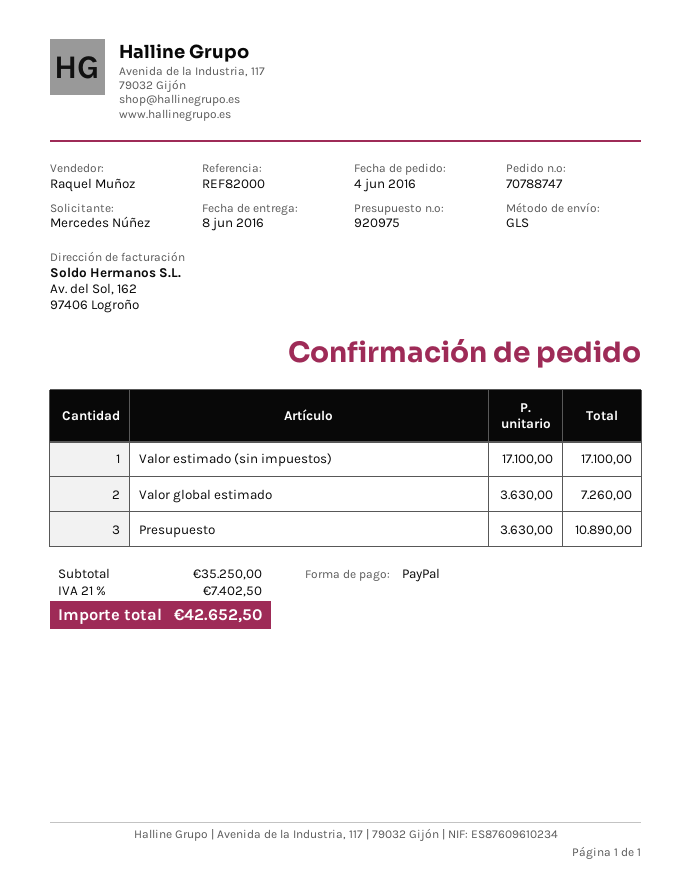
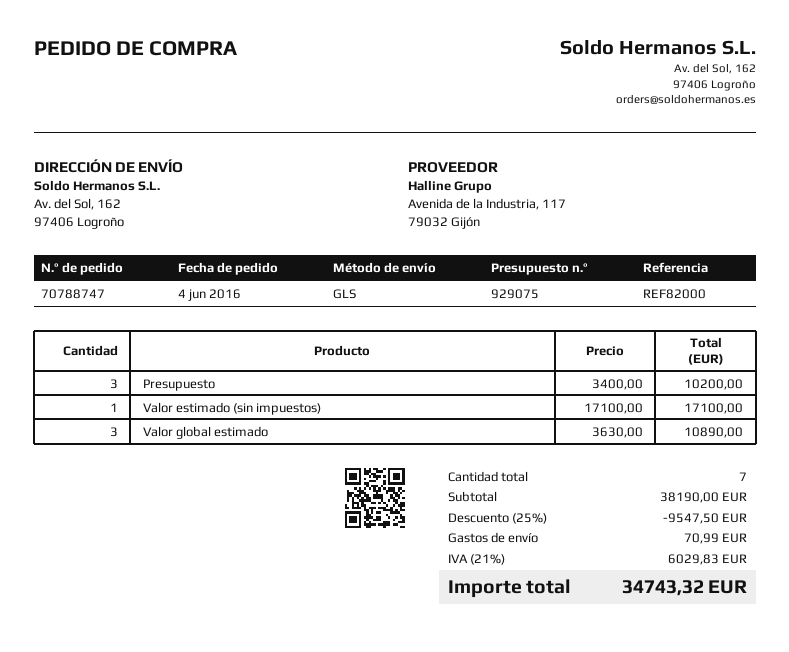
quote number: 920975 -> 929075
Valor global estimado: 2 x 3630.00 = 7260.00 -> 3 x 3630.00 = 10890.00
Presupuesto: 3 x 3630.00 = 10890.00 -> 3 x 3400.00 = 10200.00
subtotal: 35250.00 -> 38190.00
discount: none -> 25% = 9547.50
shipping: none -> 70.99
tax: 21% = 7402.50 -> 21% = 6029.83
total: 42652.50 -> 34743.32

